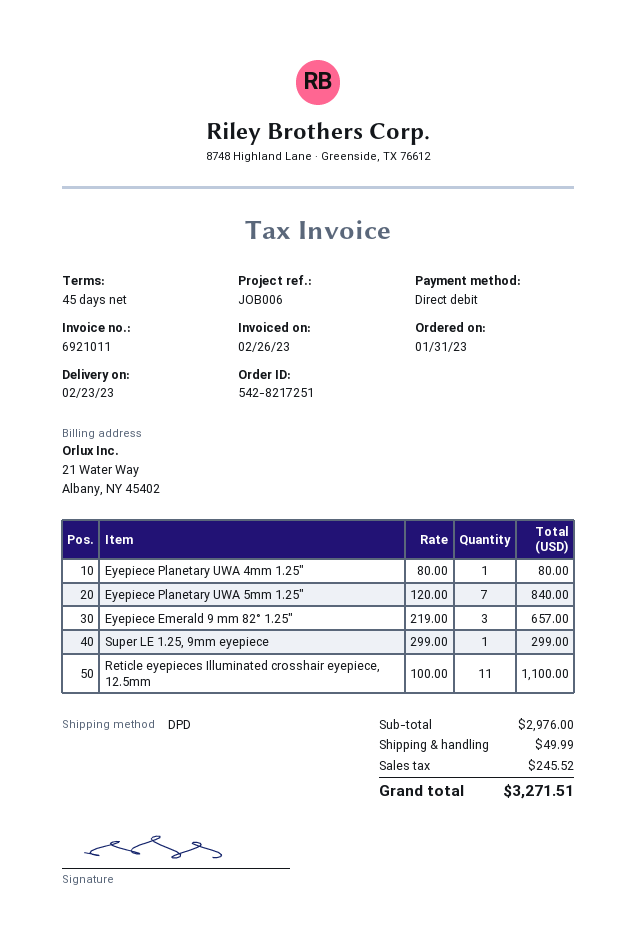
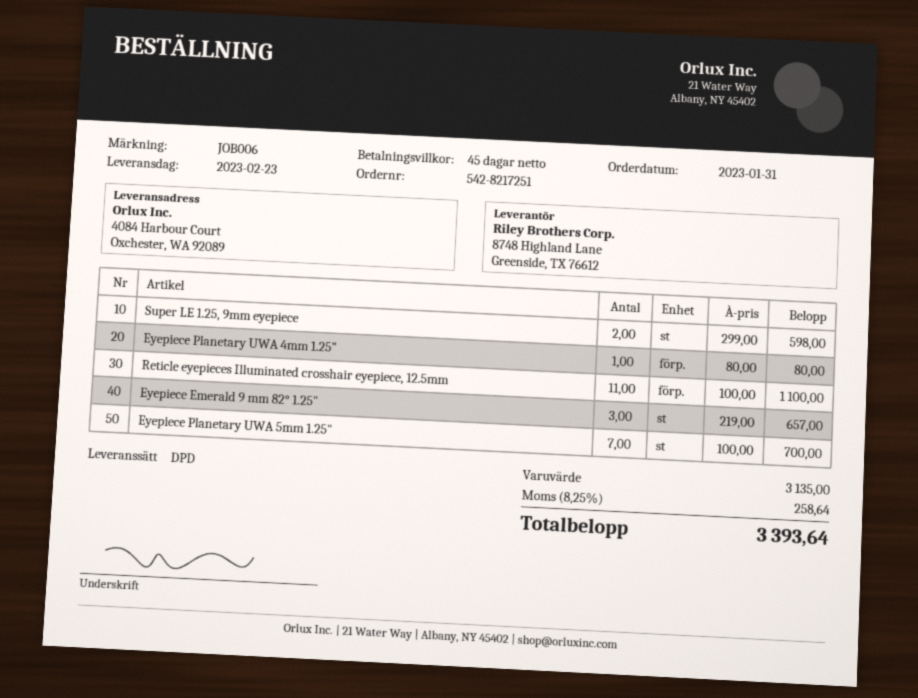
Eyepiece Planetary UWA 5mm 1.25": 7 x 120.00 = 840.00 -> 7 x 100.00 = 700.00
Super LE 1.25, 9mm eyepiece: 1 x 299.00 = 299.00 -> 2 x 299.00 = 598.00
subtotal: 2976.00 -> 3135.00
shipping: 49.99 -> none
tax: 245.52 -> 258.64
total: 3271.51 -> 3393.64

